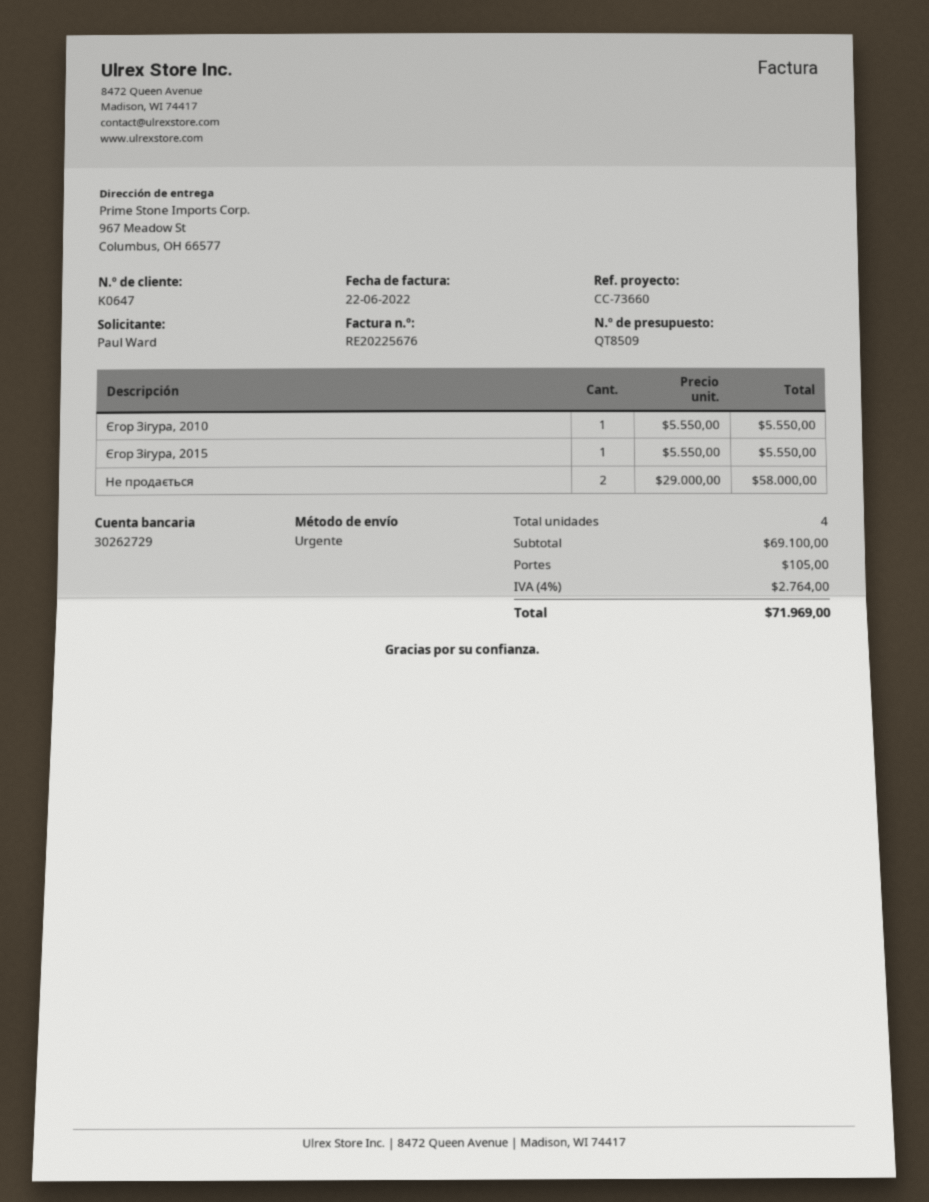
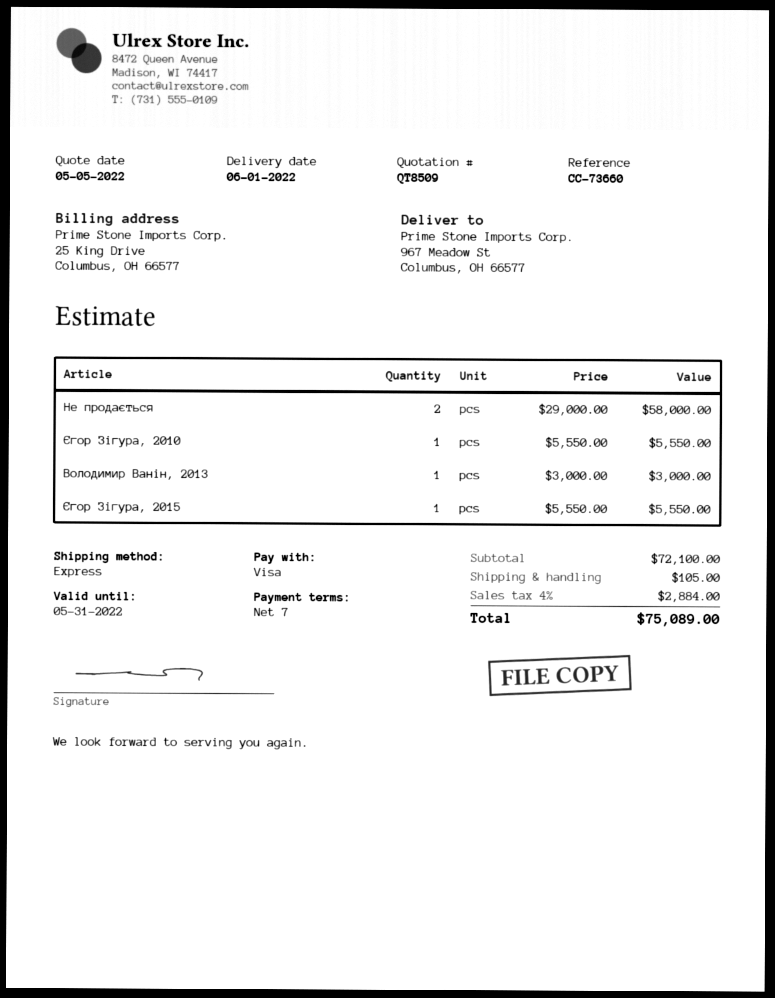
Володимир Ванін, 2013: none -> 1 x 3000.00 = 3000.00
subtotal: 69100.00 -> 72100.00
tax: 4% = 2764.00 -> 4% = 2884.00
total: 71969.00 -> 75089.00

